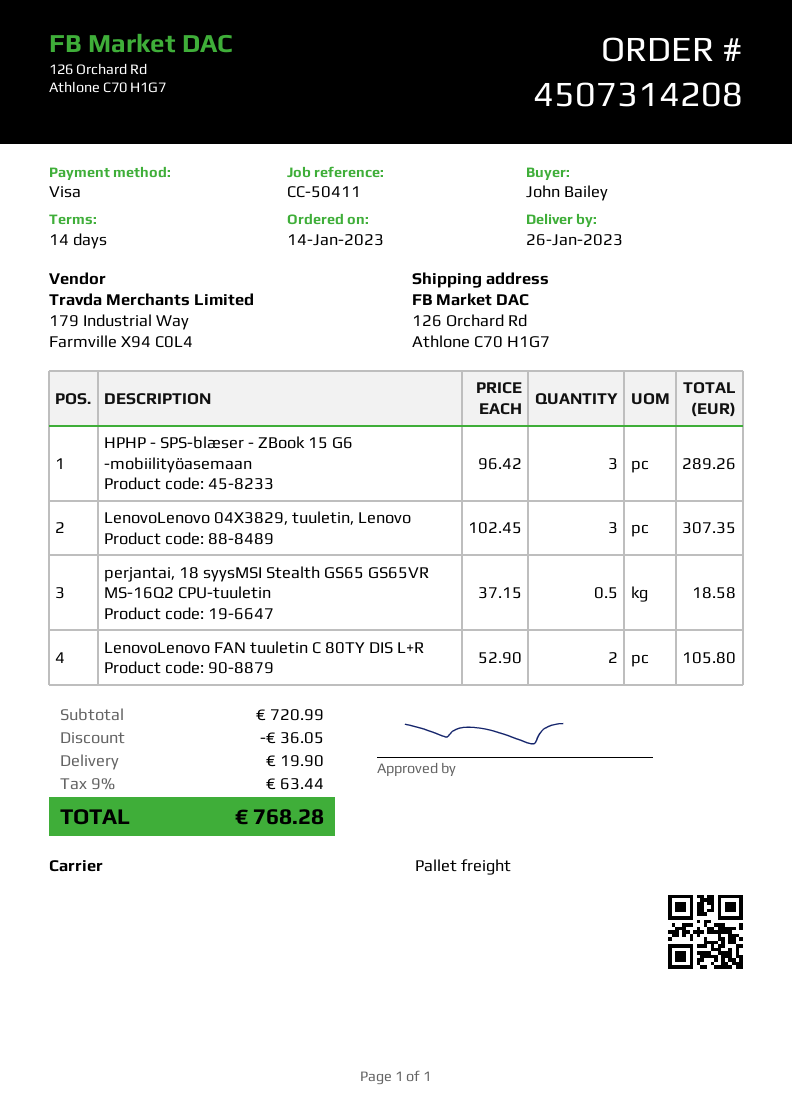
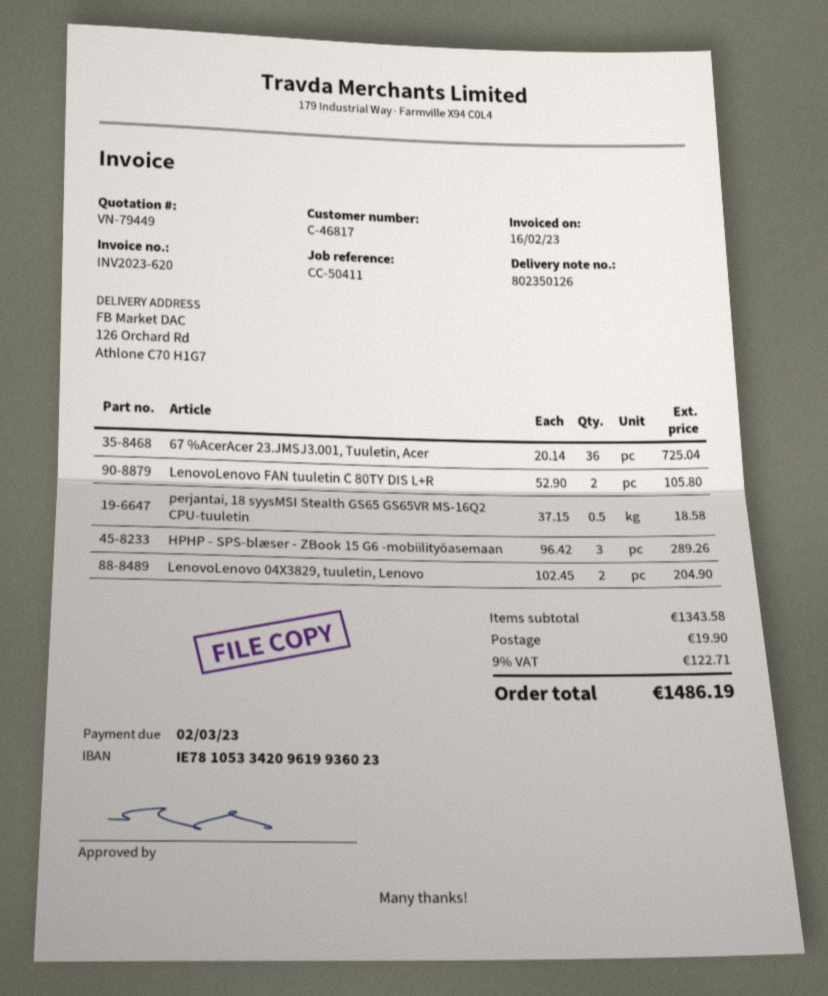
LenovoLenovo 04X3829, tuuletin, Lenovo: 3 x 102.45 = 307.35 -> 2 x 102.45 = 204.90
67 %AcerAcer 23.JMSJ3.001, Tuuletin, Acer: none -> 36 x 20.14 = 725.04
subtotal: 720.99 -> 1343.58
discount: 36.05 -> none
tax: 9% = 63.44 -> 9% = 122.71
total: 768.28 -> 1486.19

